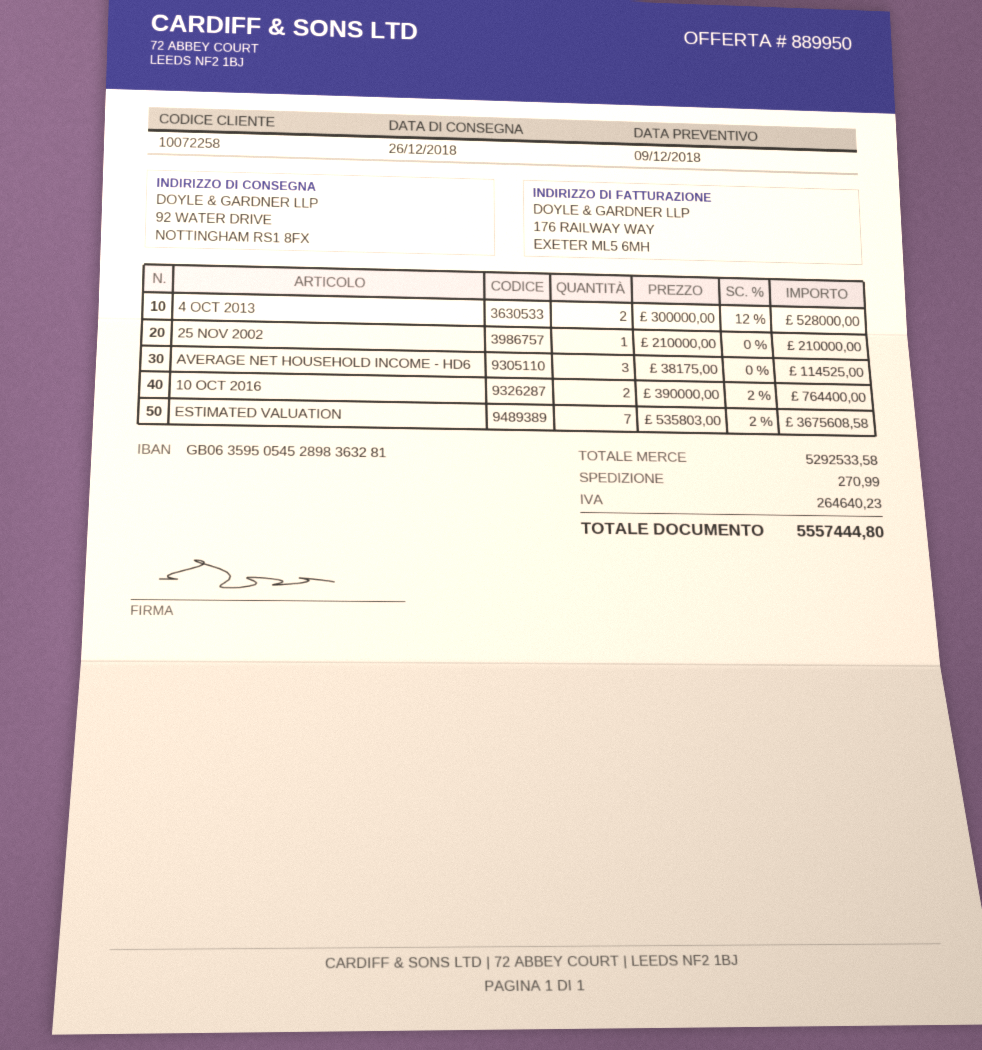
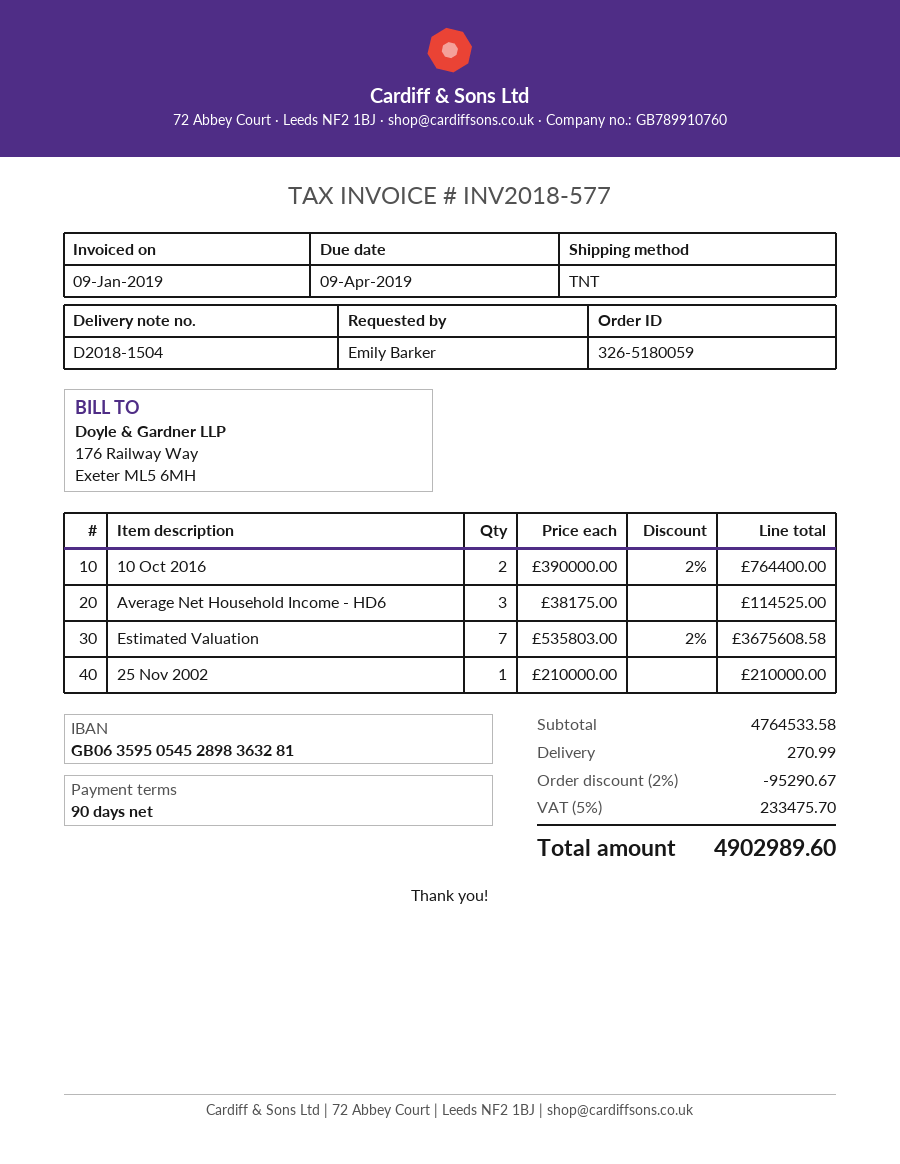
4 OCT 2013: 2 x 300000.00 - 12% = 528000.00 -> none
subtotal: 5292533.58 -> 4764533.58
discount: none -> 2% = 95290.67
tax: 264640.23 -> 233475.70
total: 5557444.80 -> 4902989.60

